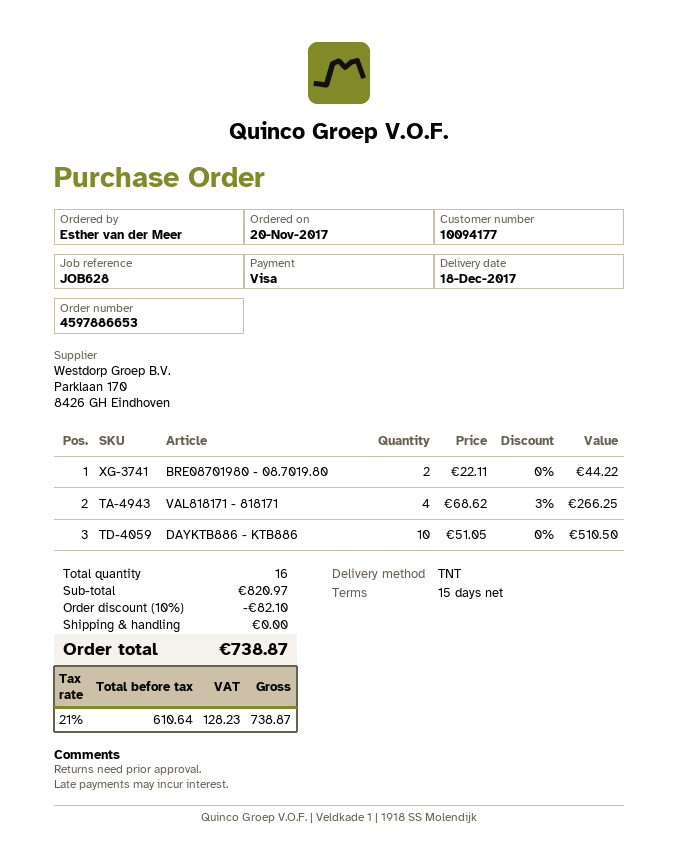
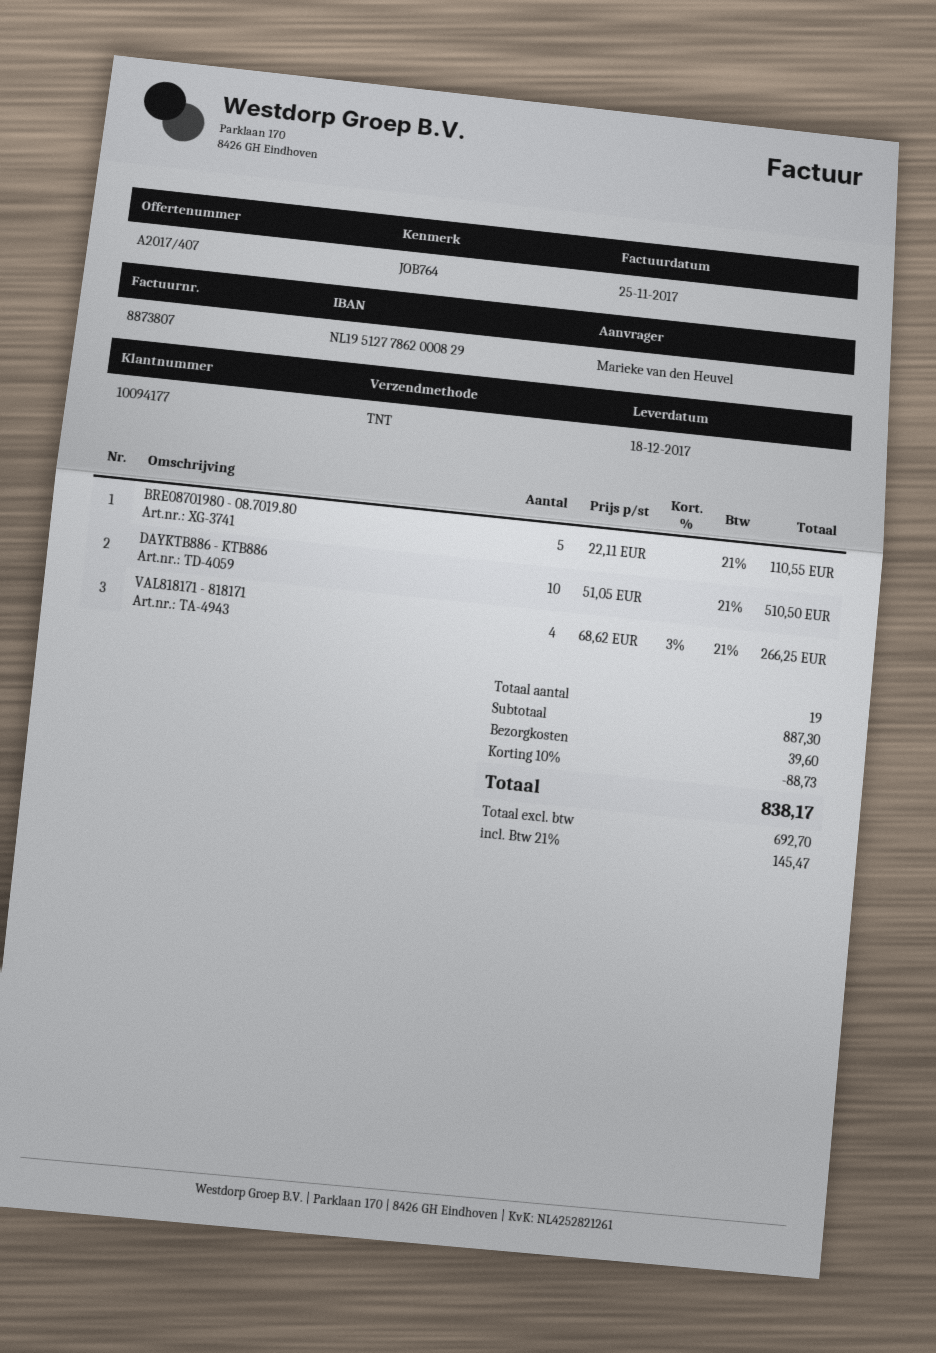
reference: JOB628 -> JOB764
ordered by: Esther van der Meer -> Marieke van den Heuvel
BRE08701980 - 08.7019.80: 2 x 22.11 = 44.22 -> 5 x 22.11 = 110.55
total quantity: 16 -> 19
subtotal: 820.97 -> 887.30
discount: 10% = 82.10 -> 10% = 88.73
shipping: 0.00 -> 39.60
net: 610.64 -> 692.70
tax: 21% = 128.23 -> 21% = 145.47
total: 738.87 -> 838.17

